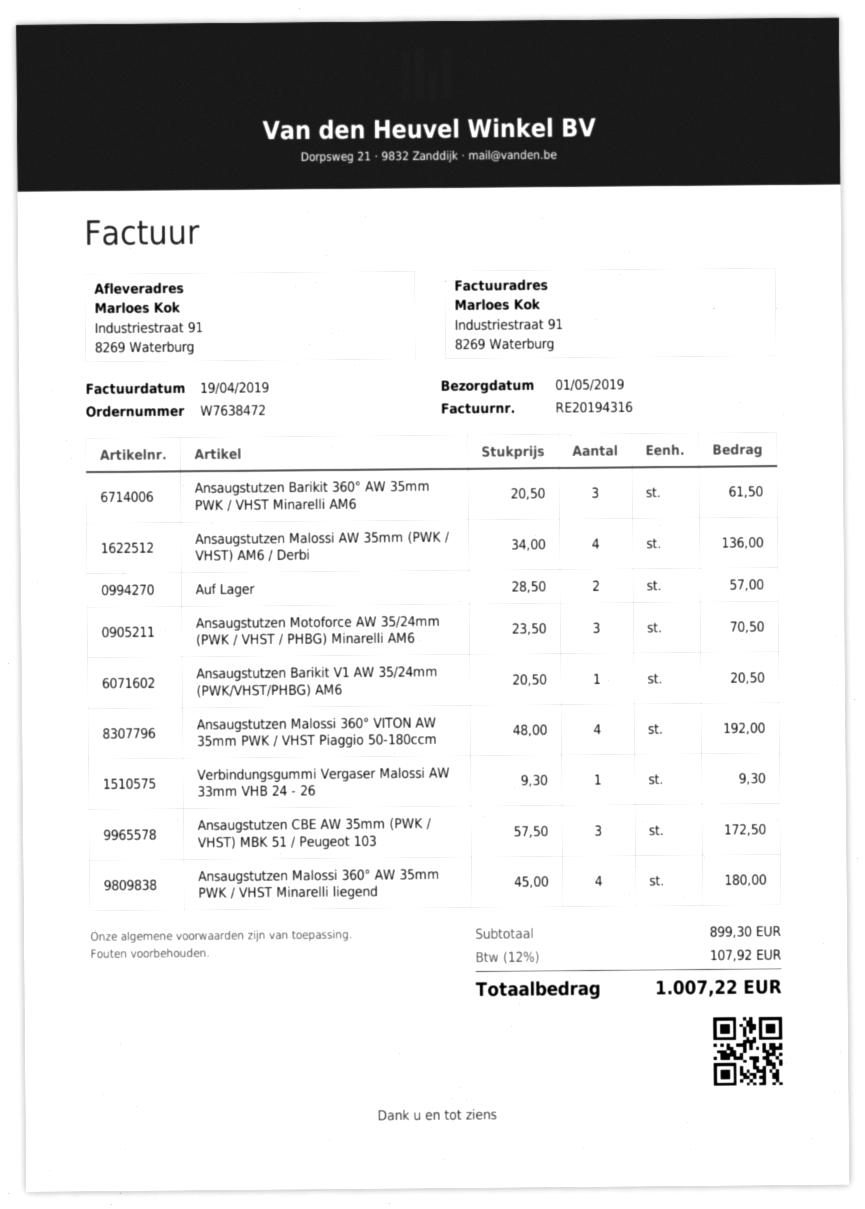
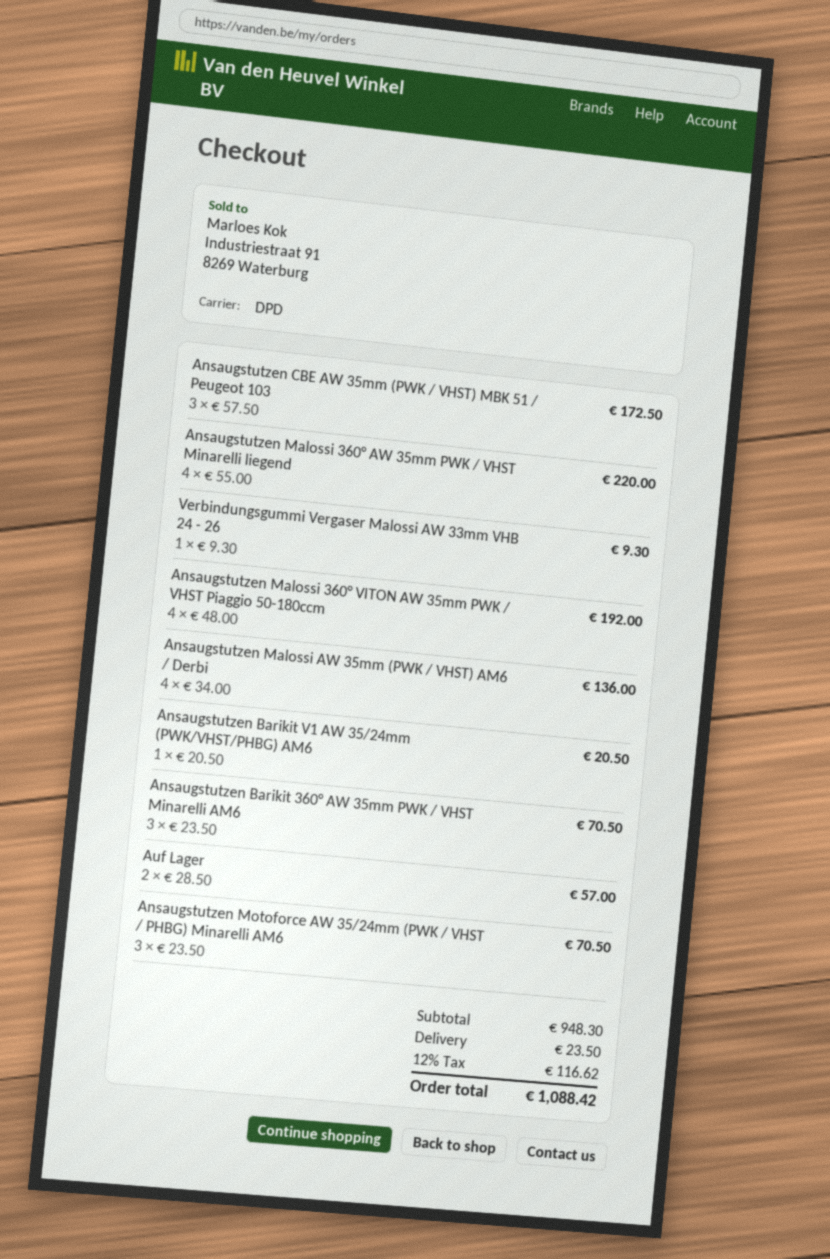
Ansaugstutzen Barikit 360° AW 35mm PWK / VHST Minarelli AM6: 3 x 20.50 = 61.50 -> 3 x 23.50 = 70.50
Ansaugstutzen Malossi 360° AW 35mm PWK / VHST Minarelli liegend: 4 x 45.00 = 180.00 -> 4 x 55.00 = 220.00
subtotal: 899.30 -> 948.30
shipping: none -> 23.50
tax: 12% = 107.92 -> 12% = 116.62
total: 1007.22 -> 1088.42

